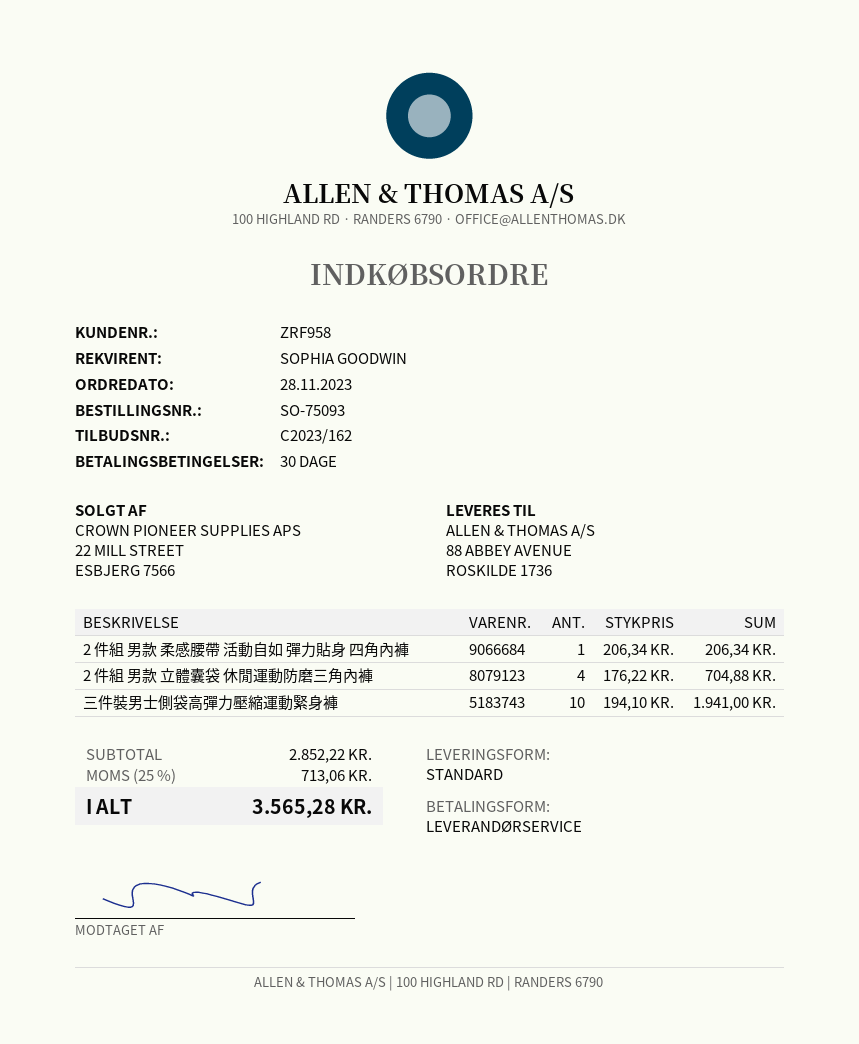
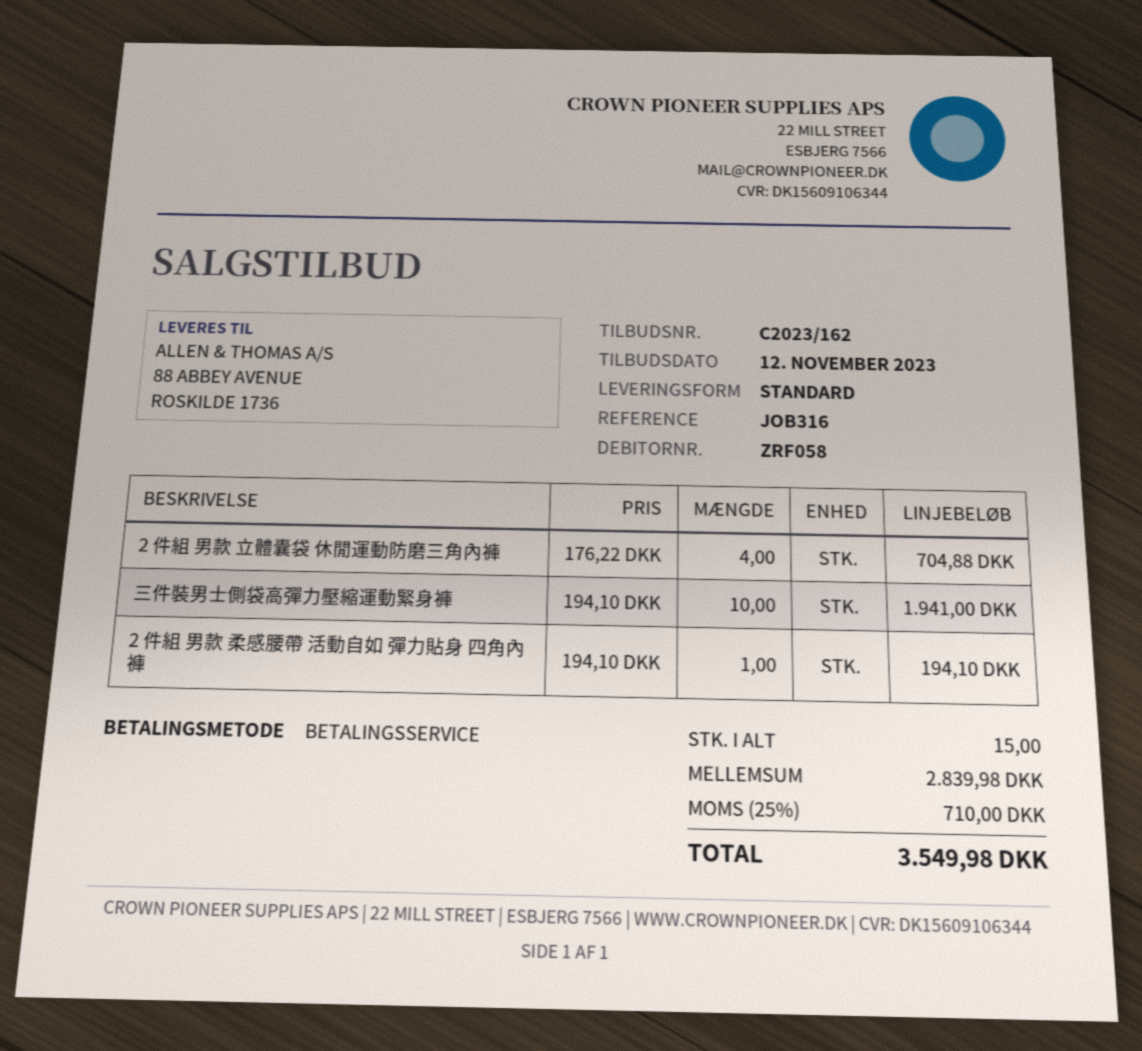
customer number: ZRF958 -> ZRF058
2 件組 男款 柔感腰帶 活動自如 彈力貼身 四角內褲: 1 x 206.34 = 206.34 -> 1 x 194.10 = 194.10
subtotal: 2852.22 -> 2839.98
tax: 25% = 713.06 -> 25% = 710.00
total: 3565.28 -> 3549.98

